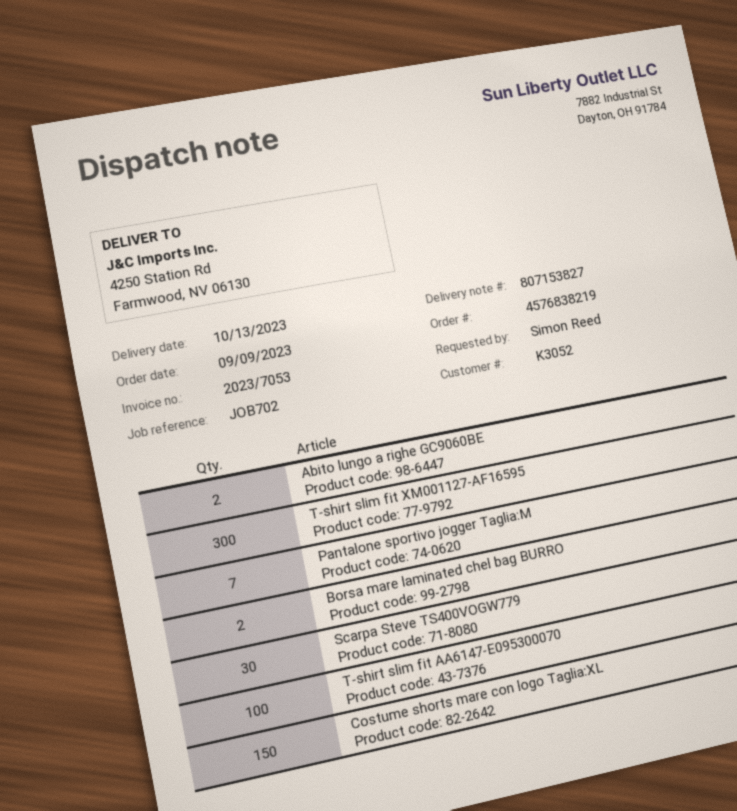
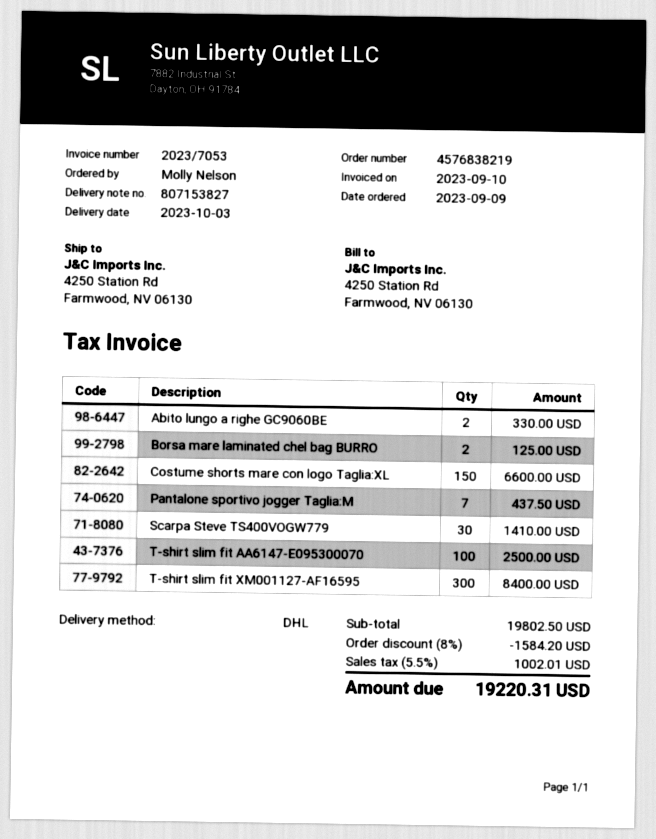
delivery date: 2023-10-13 -> 2023-10-03
ordered by: Simon Reed -> Molly Nelson

